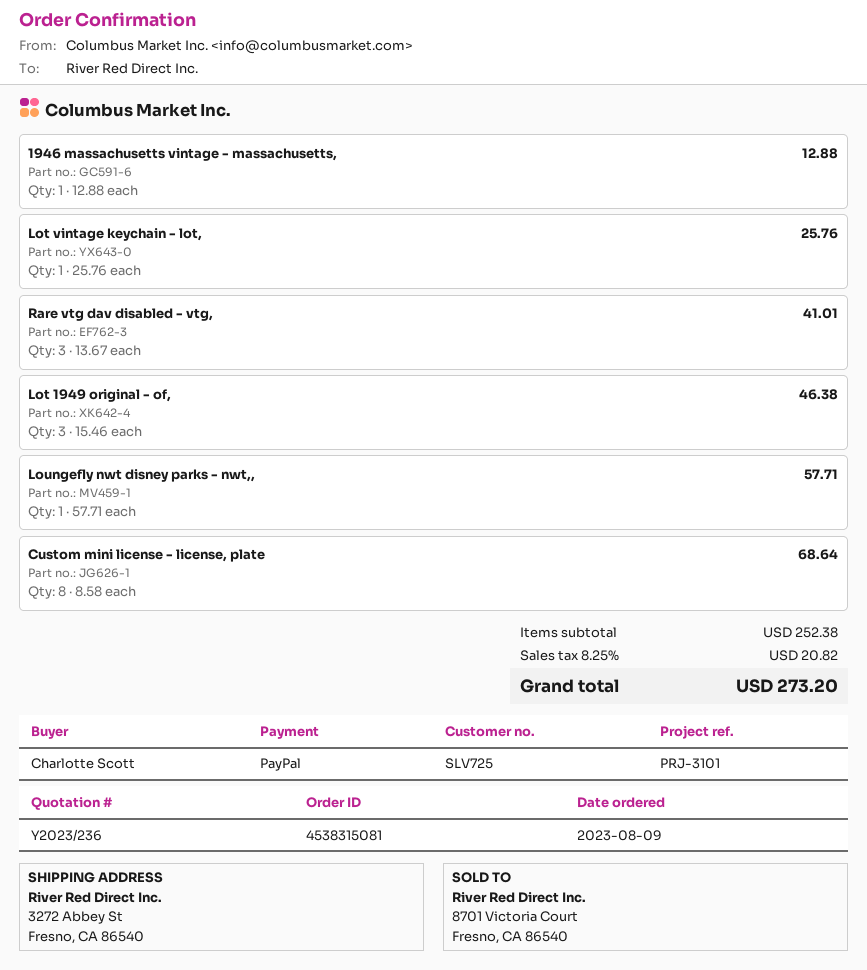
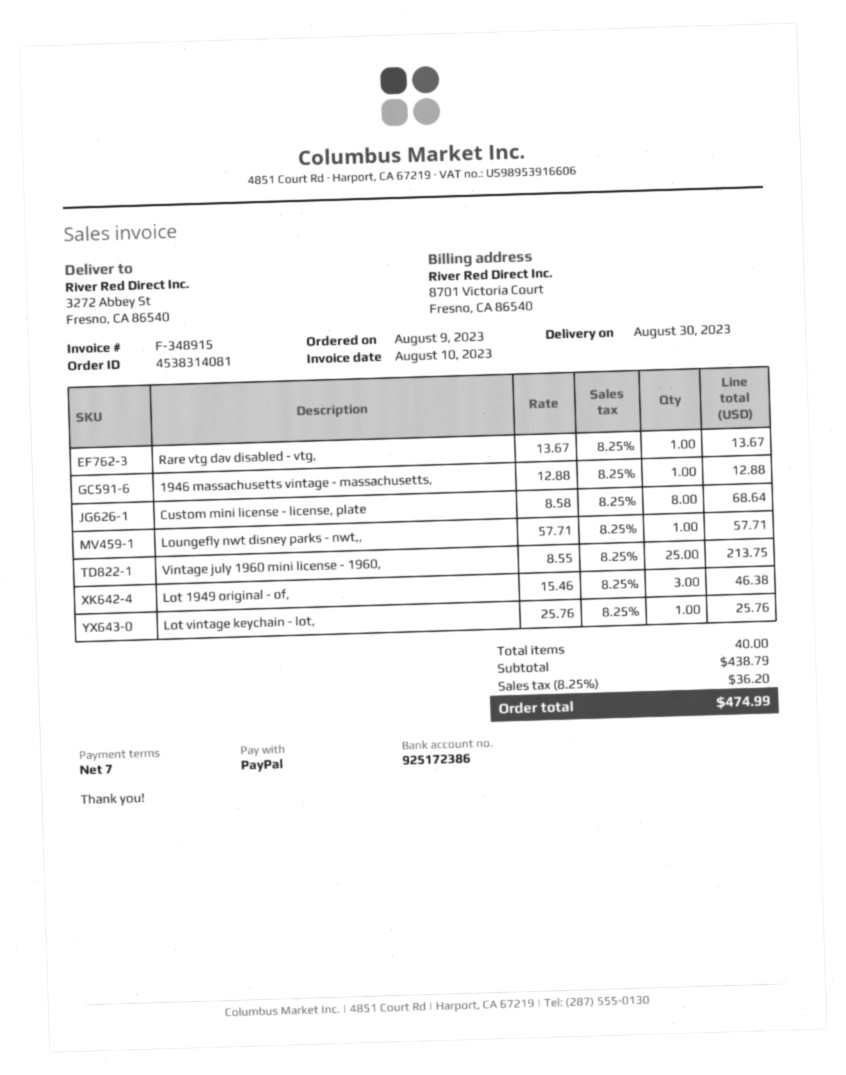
order number: 4538315081 -> 4538314081
Rare vtg dav disabled - vtg,: 3 x 13.67 = 41.01 -> 1 x 13.67 = 13.67
Vintage july 1960 mini license - 1960,: none -> 25 x 8.55 = 213.75
subtotal: 252.38 -> 438.79
tax: 8.25% = 20.82 -> 8.25% = 36.20
total: 273.20 -> 474.99

